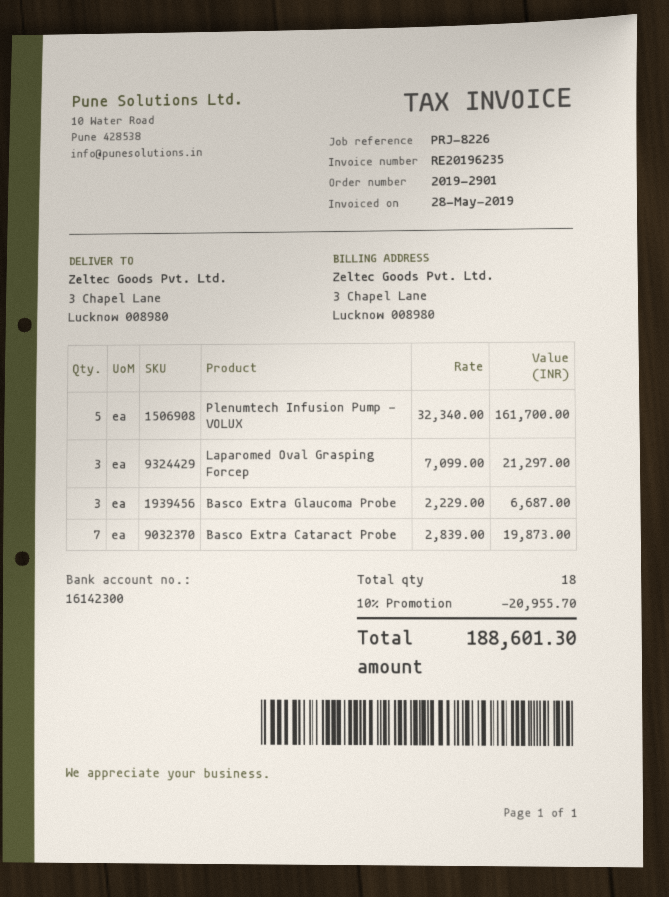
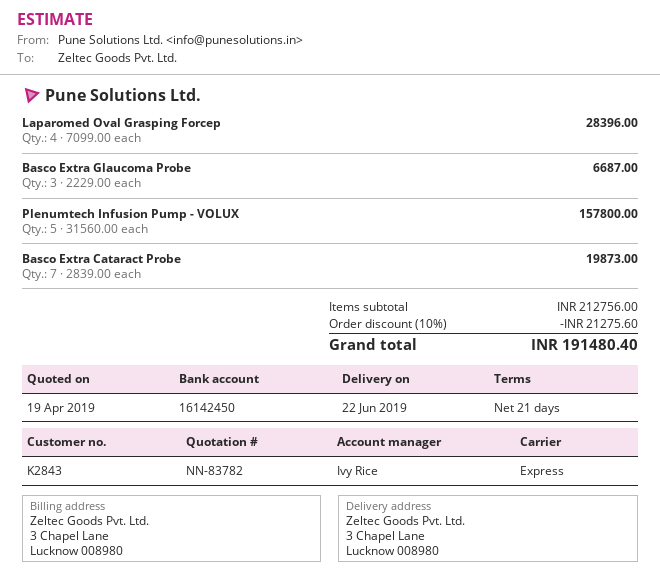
bank account: 16142300 -> 16142450
Plenumtech Infusion Pump - VOLUX: 5 x 32340.00 = 161700.00 -> 5 x 31560.00 = 157800.00
Laparomed Oval Grasping Forcep: 3 x 7099.00 = 21297.00 -> 4 x 7099.00 = 28396.00
discount: 10% = 20955.70 -> 10% = 21275.60
total: 188601.30 -> 191480.40

